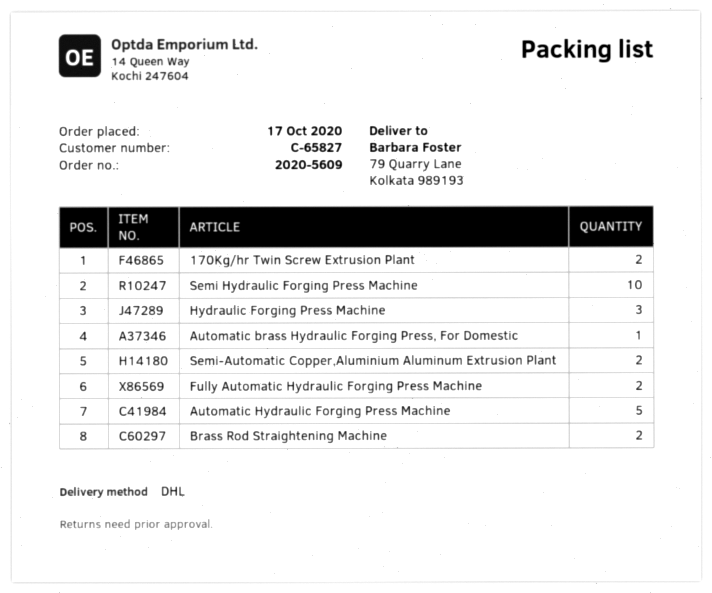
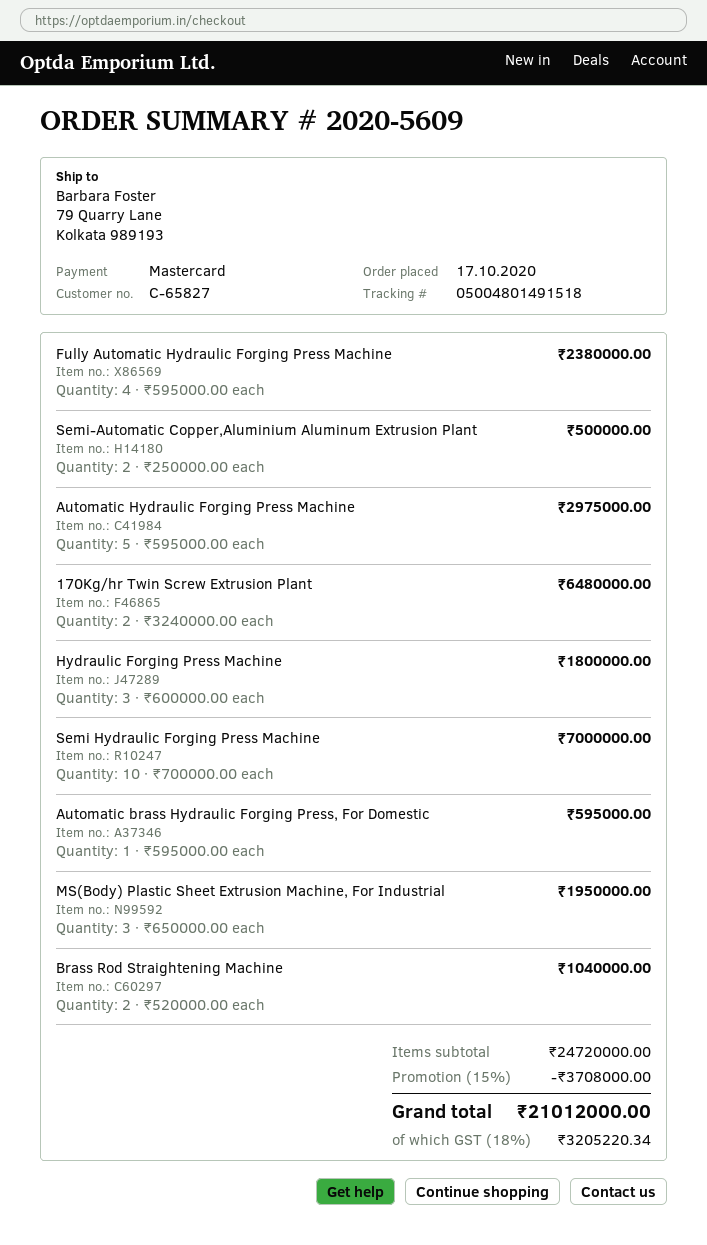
Fully Automatic Hydraulic Forging Press Machine: 2 -> 4
MS(Body) Plastic Sheet Extrusion Machine, For Industrial: none -> 3

